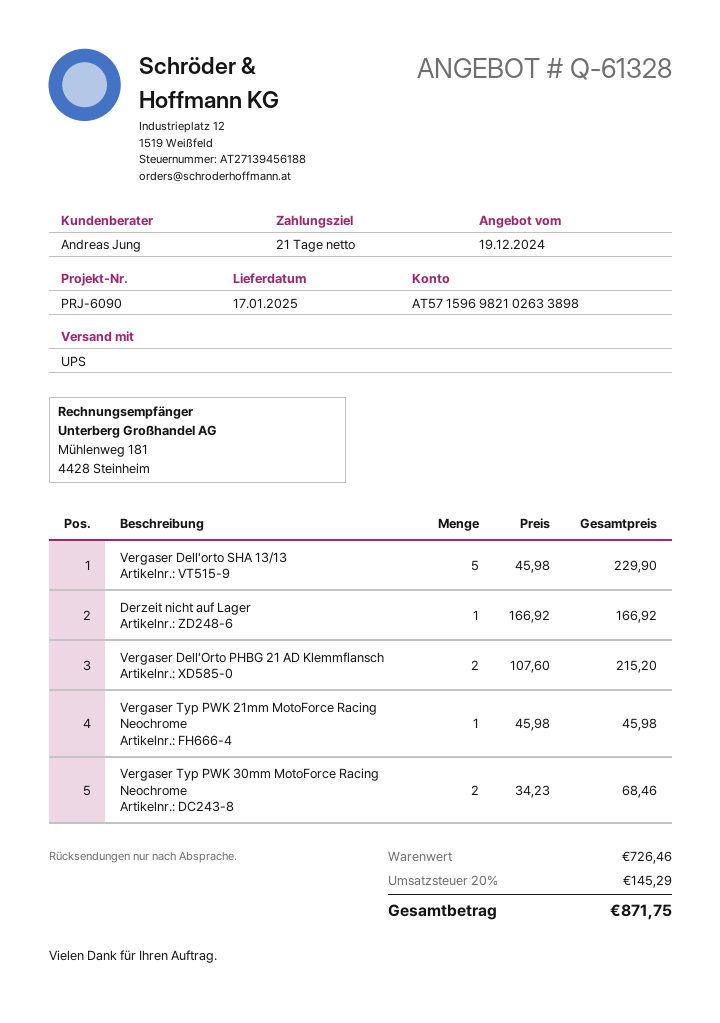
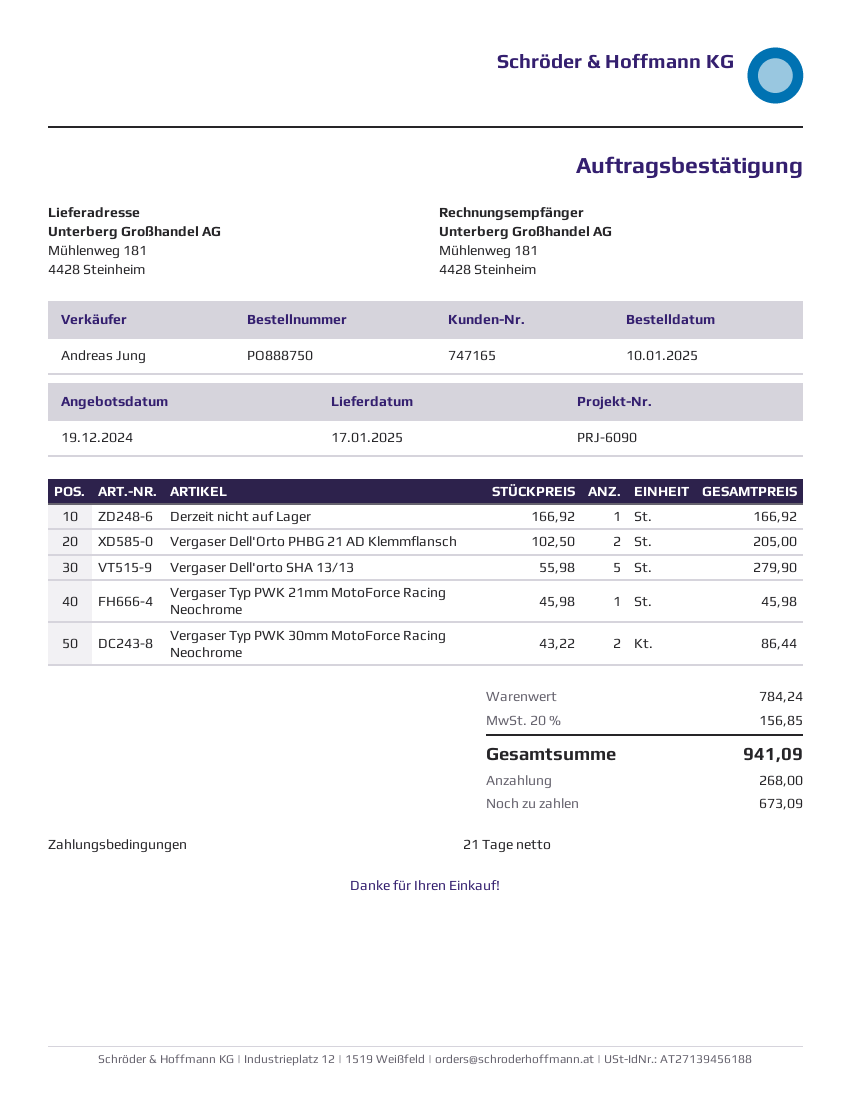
Vergaser Dell'orto SHA 13/13: 5 x 45.98 = 229.90 -> 5 x 55.98 = 279.90
Vergaser Dell'Orto PHBG 21 AD Klemmflansch: 2 x 107.60 = 215.20 -> 2 x 102.50 = 205.00
Vergaser Typ PWK 30mm MotoForce Racing Neochrome: 2 x 34.23 = 68.46 -> 2 x 43.22 = 86.44
subtotal: 726.46 -> 784.24
tax: 20% = 145.29 -> 20% = 156.85
total: 871.75 -> 941.09

